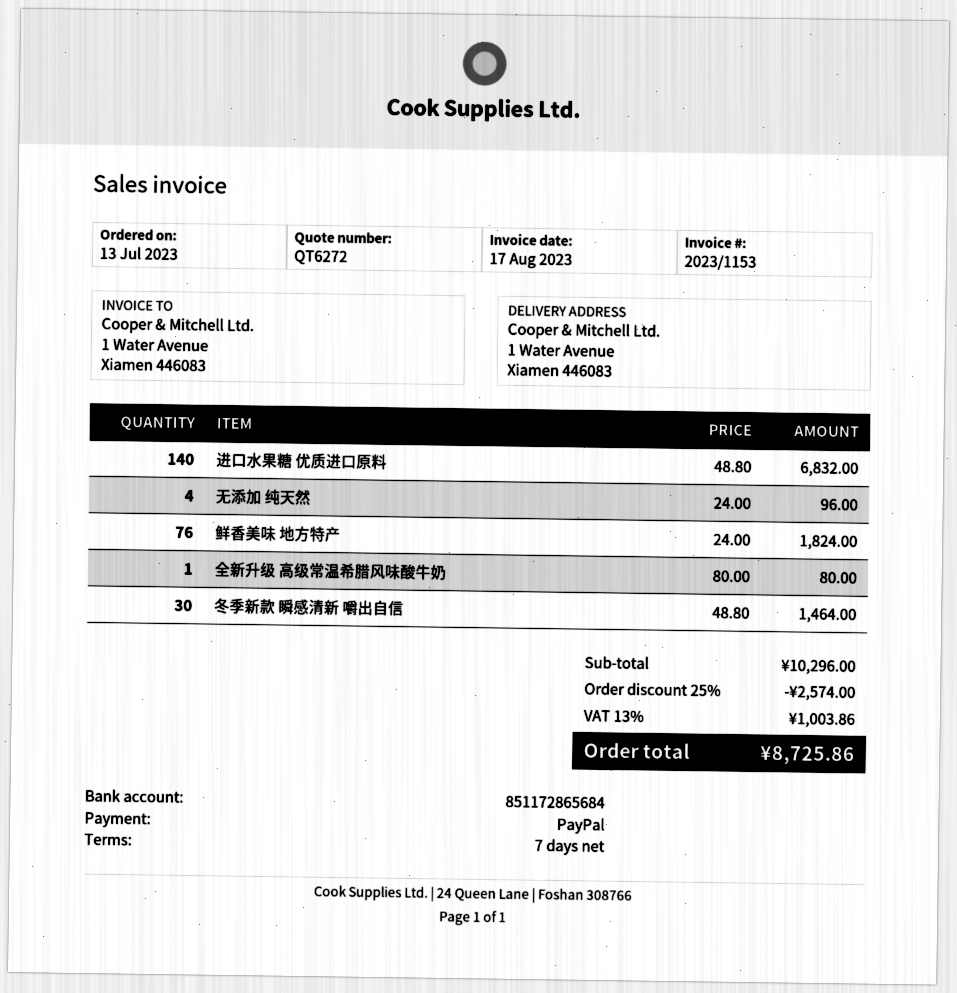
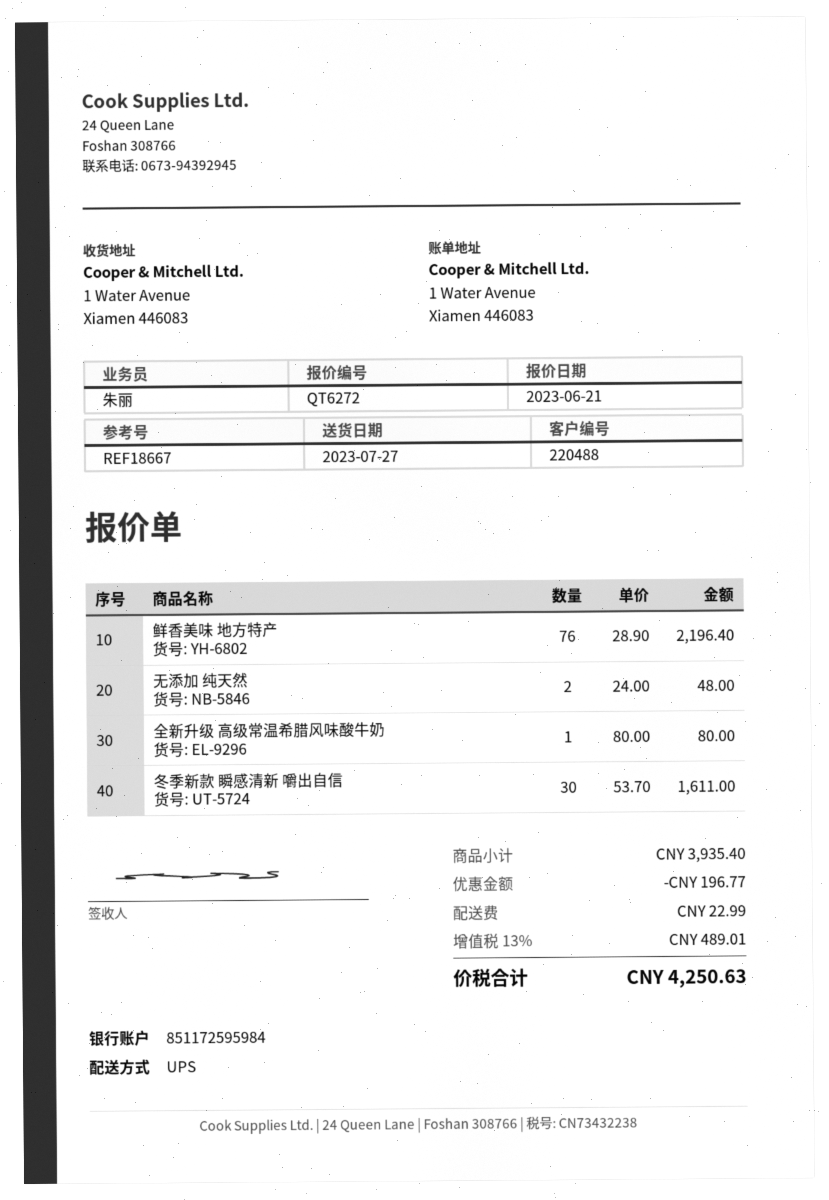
bank account: 851172865684 -> 851172595984
进口水果糖 优质进口原料: 140 x 48.80 = 6832.00 -> none
无添加 纯天然: 4 x 24.00 = 96.00 -> 2 x 24.00 = 48.00
鲜香美味 地方特产: 76 x 24.00 = 1824.00 -> 76 x 28.90 = 2196.40
冬季新款 瞬感清新 嚼出自信: 30 x 48.80 = 1464.00 -> 30 x 53.70 = 1611.00
subtotal: 10296.00 -> 3935.40
discount: 2574.00 -> 196.77
shipping: none -> 22.99
tax: 13% = 1003.86 -> 13% = 489.01
total: 8725.86 -> 4250.63

